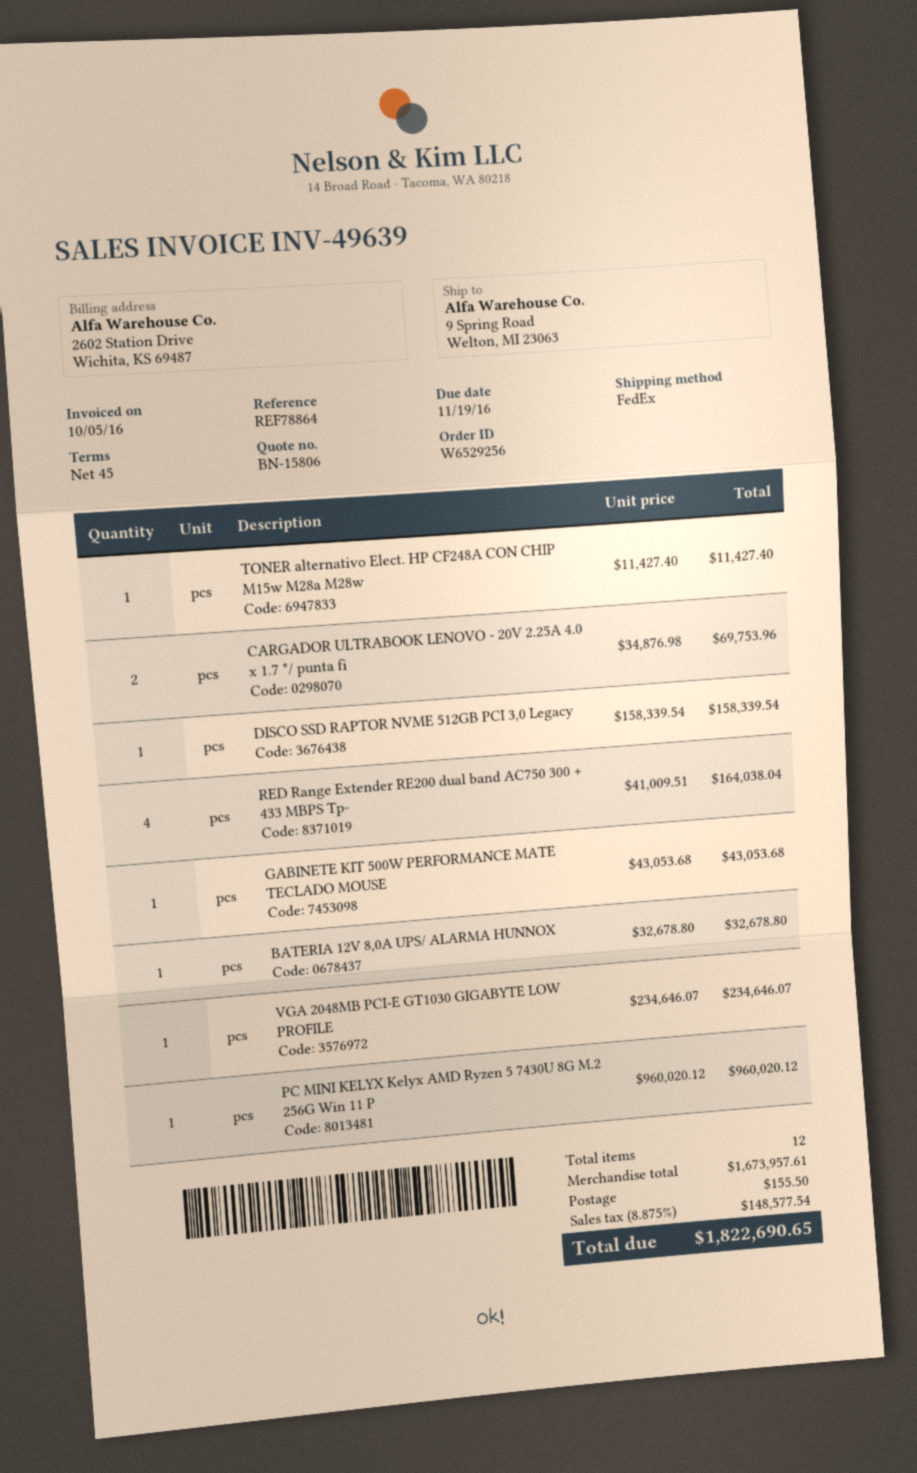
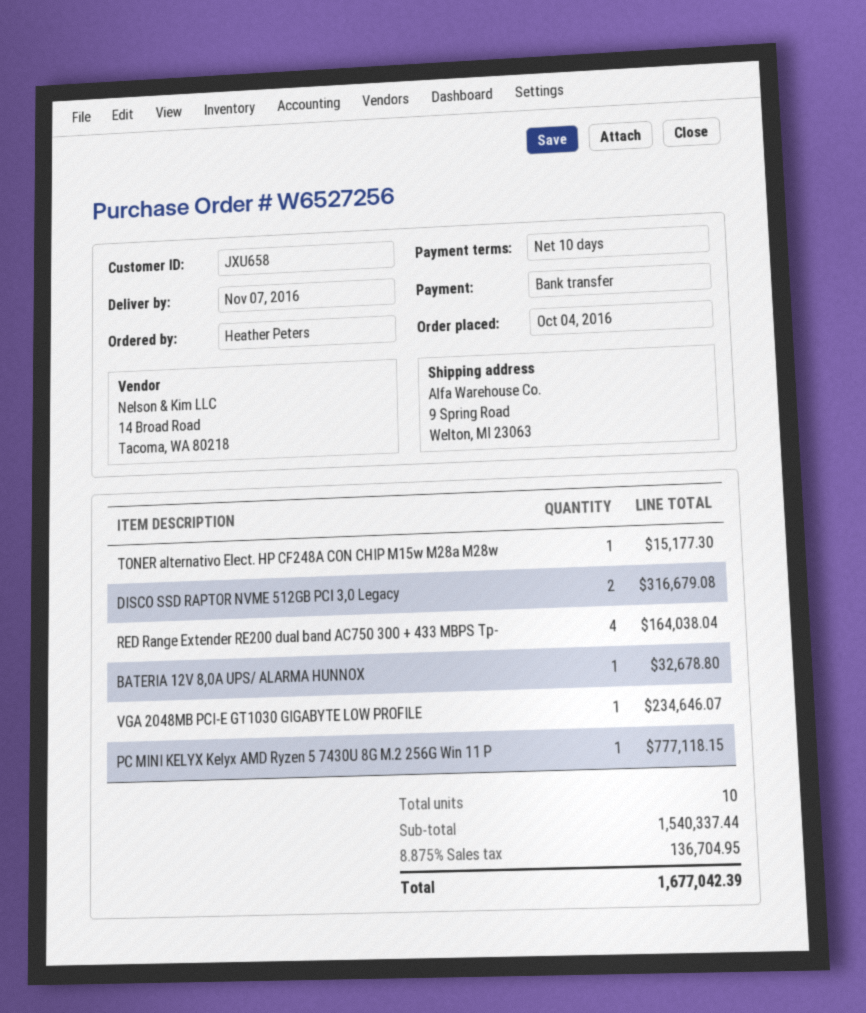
order number: W6529256 -> W6527256
payment terms: 45 days -> 10 days
TONER alternativo Elect. HP CF248A CON CHIP M15w M28a M28w: 1 for 11427.40 -> 1 for 15177.30
CARGADOR ULTRABOOK LENOVO - 20V 2.25A 4.0 x 1.7 */ punta fi: 2 for 69753.96 -> none
DISCO SSD RAPTOR NVME 512GB PCI 3,0 Legacy: 1 for 158339.54 -> 2 for 316679.08
GABINETE KIT 500W PERFORMANCE MATE TECLADO MOUSE: 1 for 43053.68 -> none
PC MINI KELYX Kelyx AMD Ryzen 5 7430U 8G M.2 256G Win 11 P: 1 for 960020.12 -> 1 for 777118.15
total quantity: 12 -> 10
subtotal: 1673957.61 -> 1540337.44
shipping: 155.50 -> none
tax: 8.875% = 148577.54 -> 8.875% = 136704.95
total: 1822690.65 -> 1677042.39

